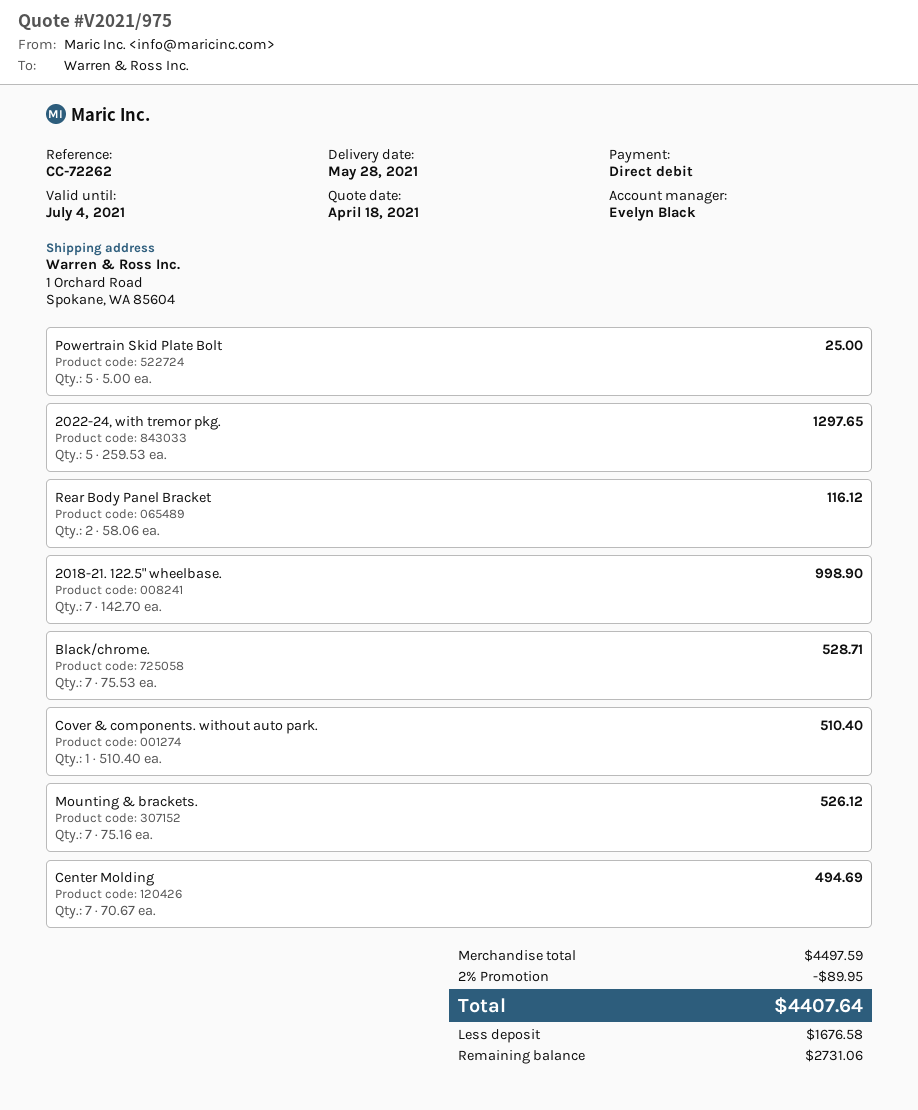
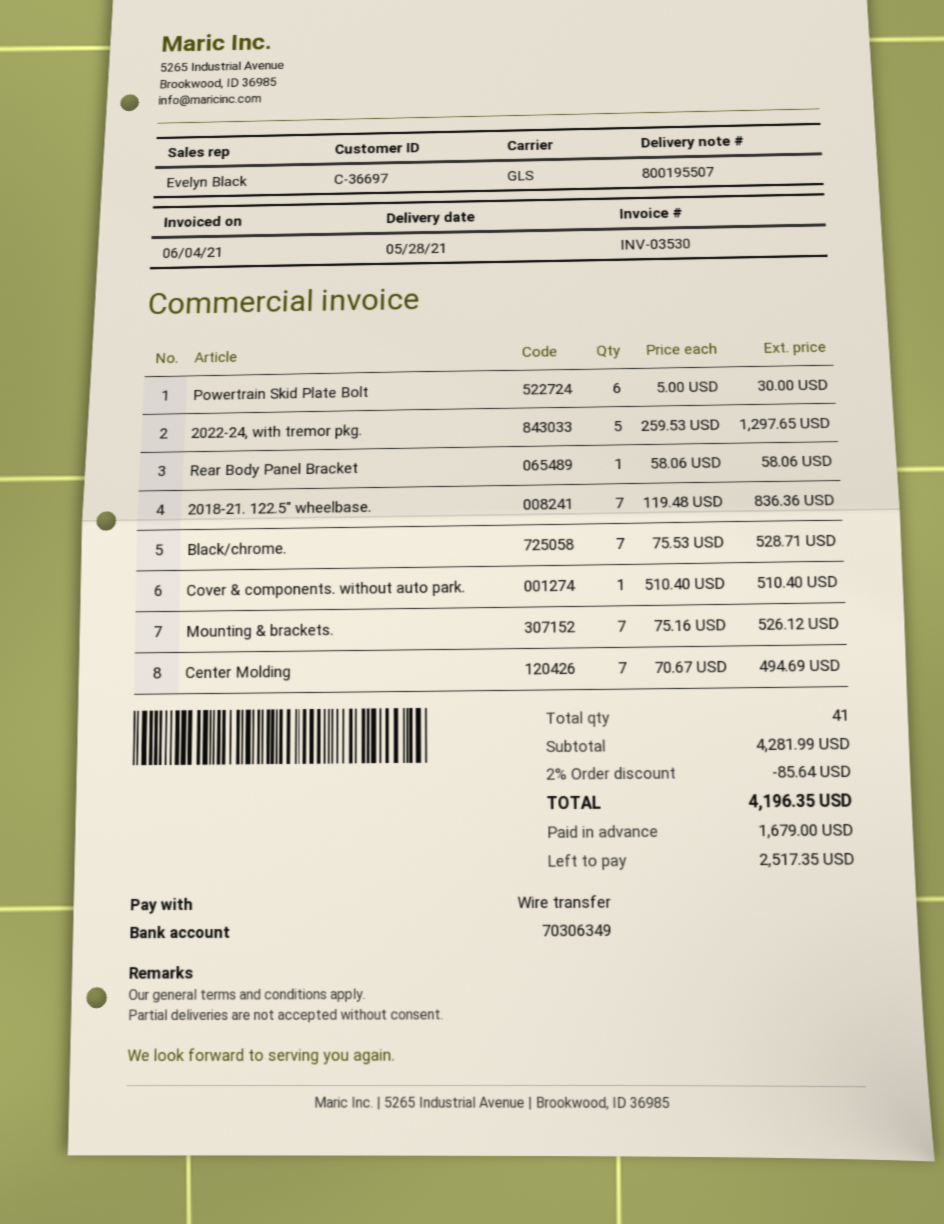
payment method: direct debit -> bank transfer
Powertrain Skid Plate Bolt: 5 x 5.00 = 25.00 -> 6 x 5.00 = 30.00
Rear Body Panel Bracket: 2 x 58.06 = 116.12 -> 1 x 58.06 = 58.06
2018-21. 122.5" wheelbase.: 7 x 142.70 = 998.90 -> 7 x 119.48 = 836.36
subtotal: 4497.59 -> 4281.99
discount: 2% = 89.95 -> 2% = 85.64
total: 4407.64 -> 4196.35
deposit: 1676.58 -> 1679.00
balance: 2731.06 -> 2517.35

